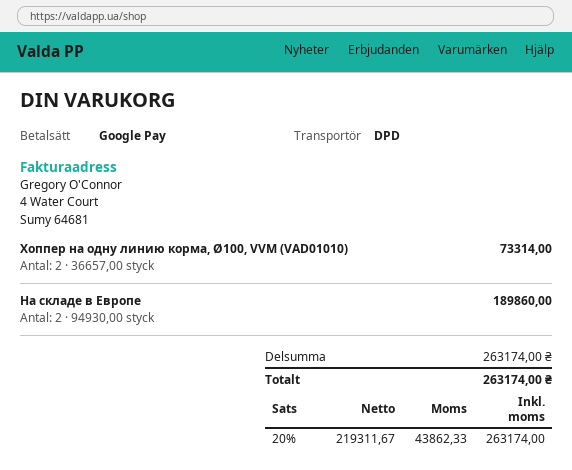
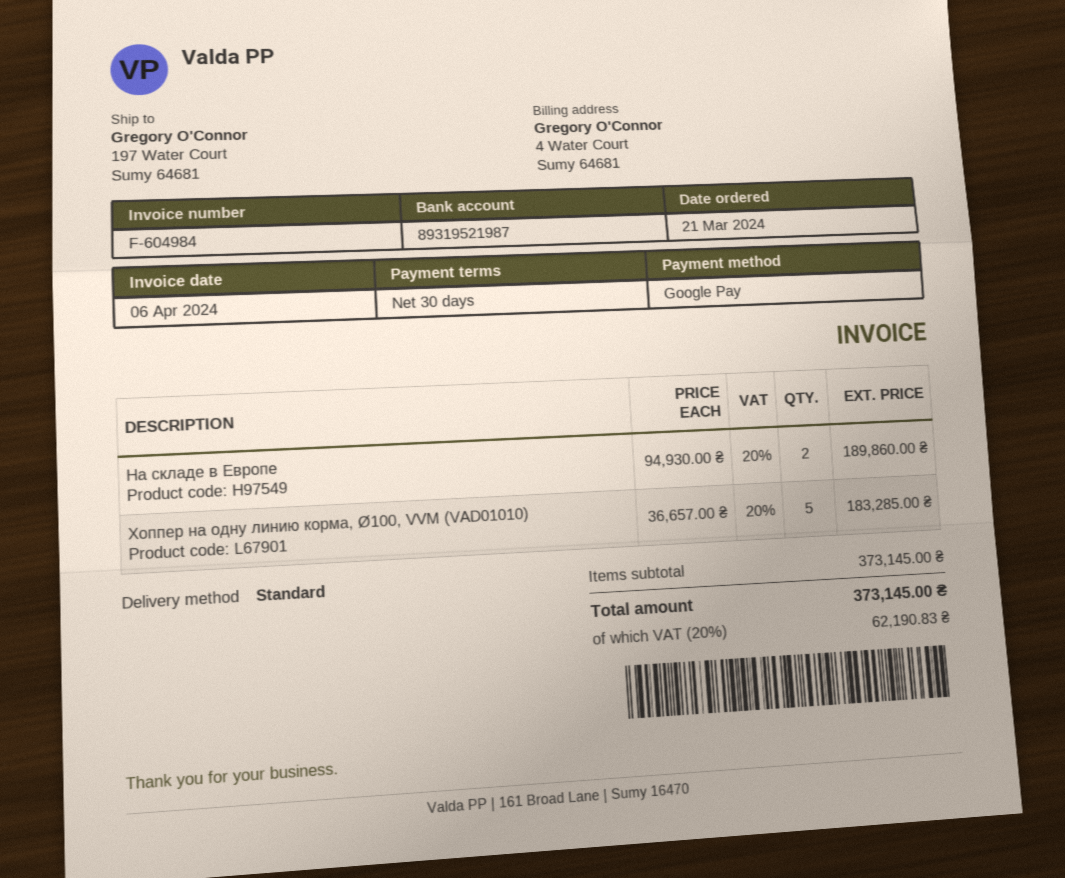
shipping method: DPD -> standard
Хоппер на одну линию корма, Ø100, VVM (VAD01010): 2 x 36657.00 = 73314.00 -> 5 x 36657.00 = 183285.00
subtotal: 263174.00 -> 373145.00
tax: 20% = 43862.33 -> 20% = 62190.83
total: 263174.00 -> 373145.00

